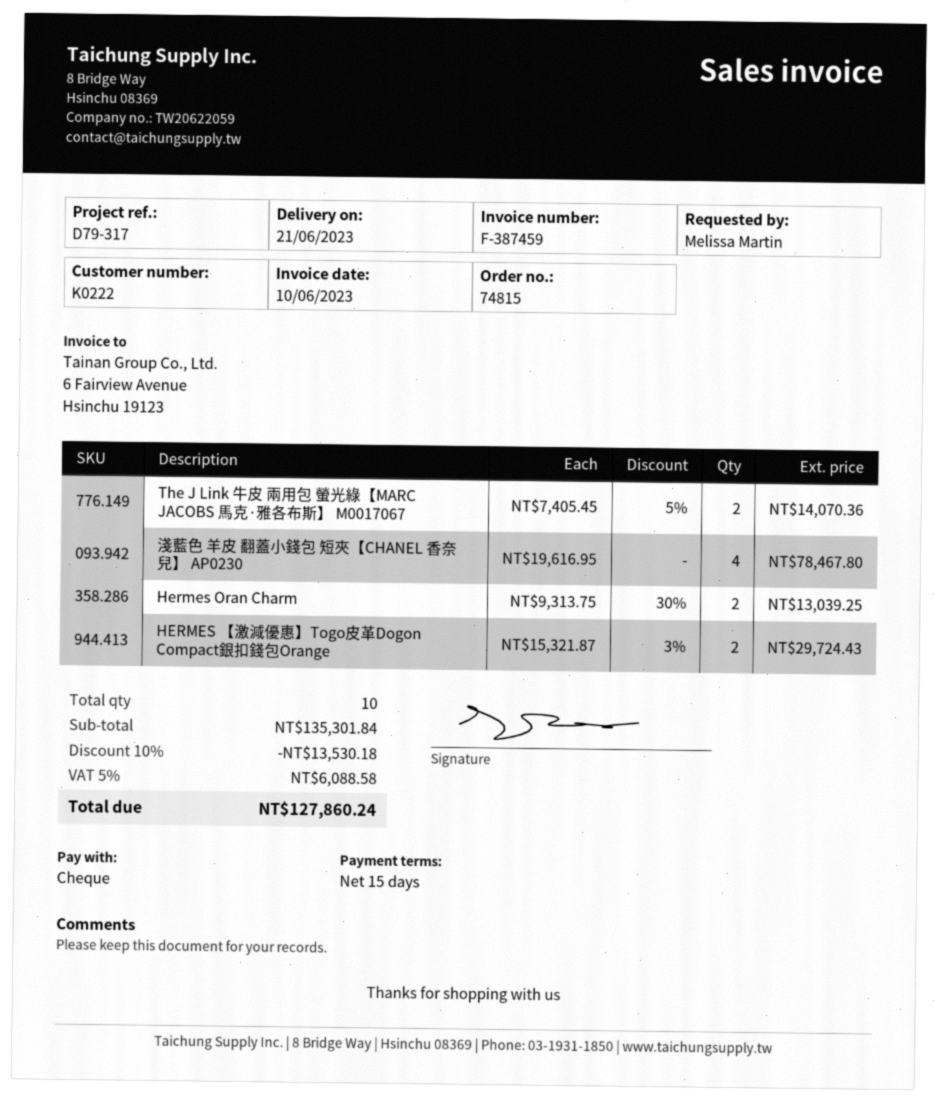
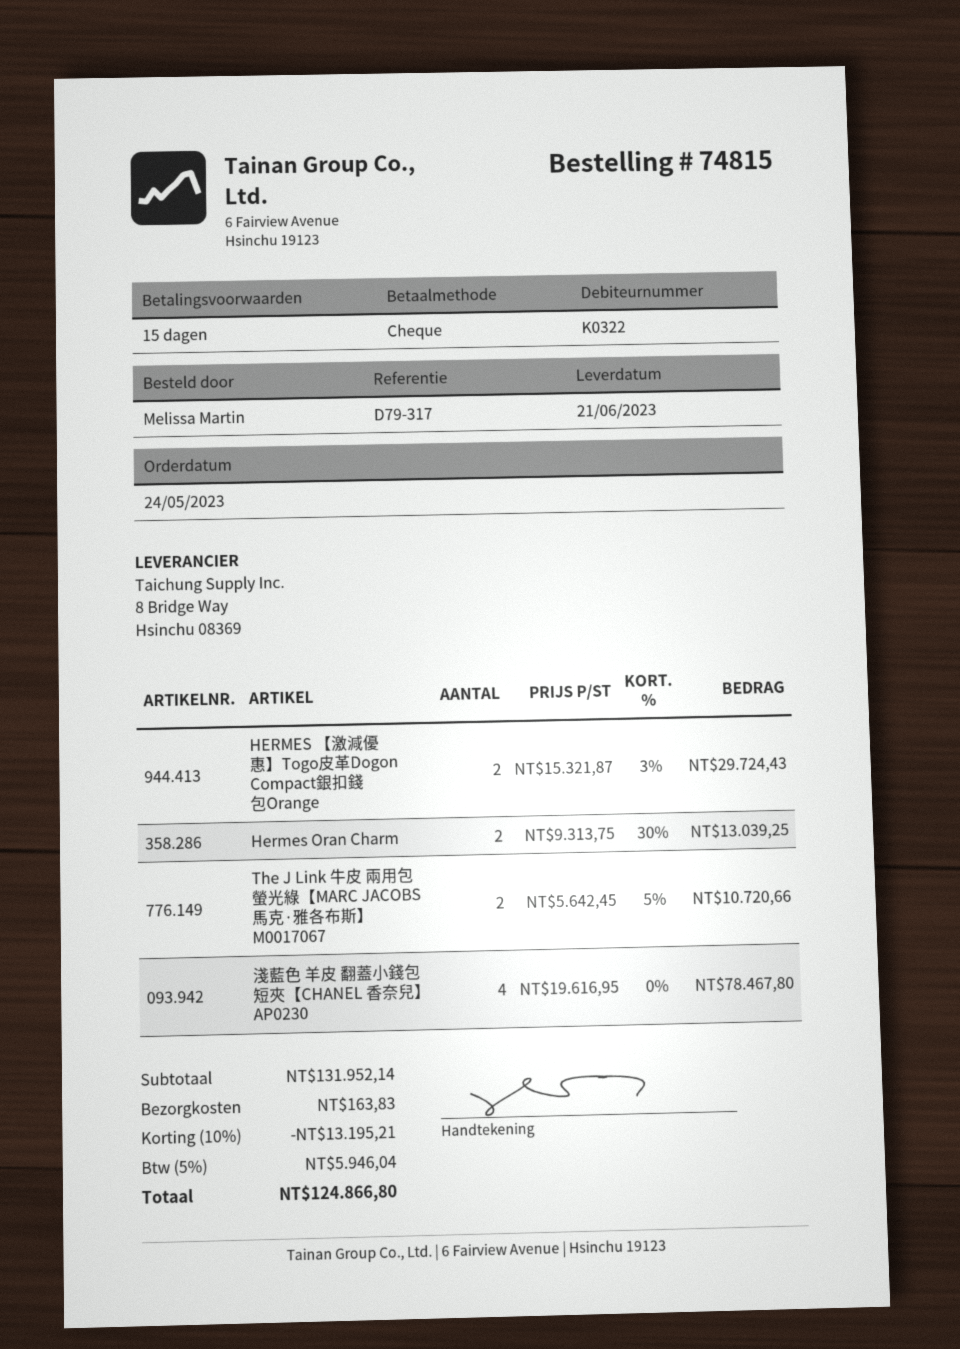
customer number: K0222 -> K0322
The J Link 牛皮 兩用包 螢光綠【MARC JACOBS 馬克·雅各布斯】 M0017067: 2 x 7405.45 - 5% = 14070.36 -> 2 x 5642.45 - 5% = 10720.66
subtotal: 135301.84 -> 131952.14
discount: 10% = 13530.18 -> 10% = 13195.21
shipping: none -> 163.83
tax: 5% = 6088.58 -> 5% = 5946.04
total: 127860.24 -> 124866.80

